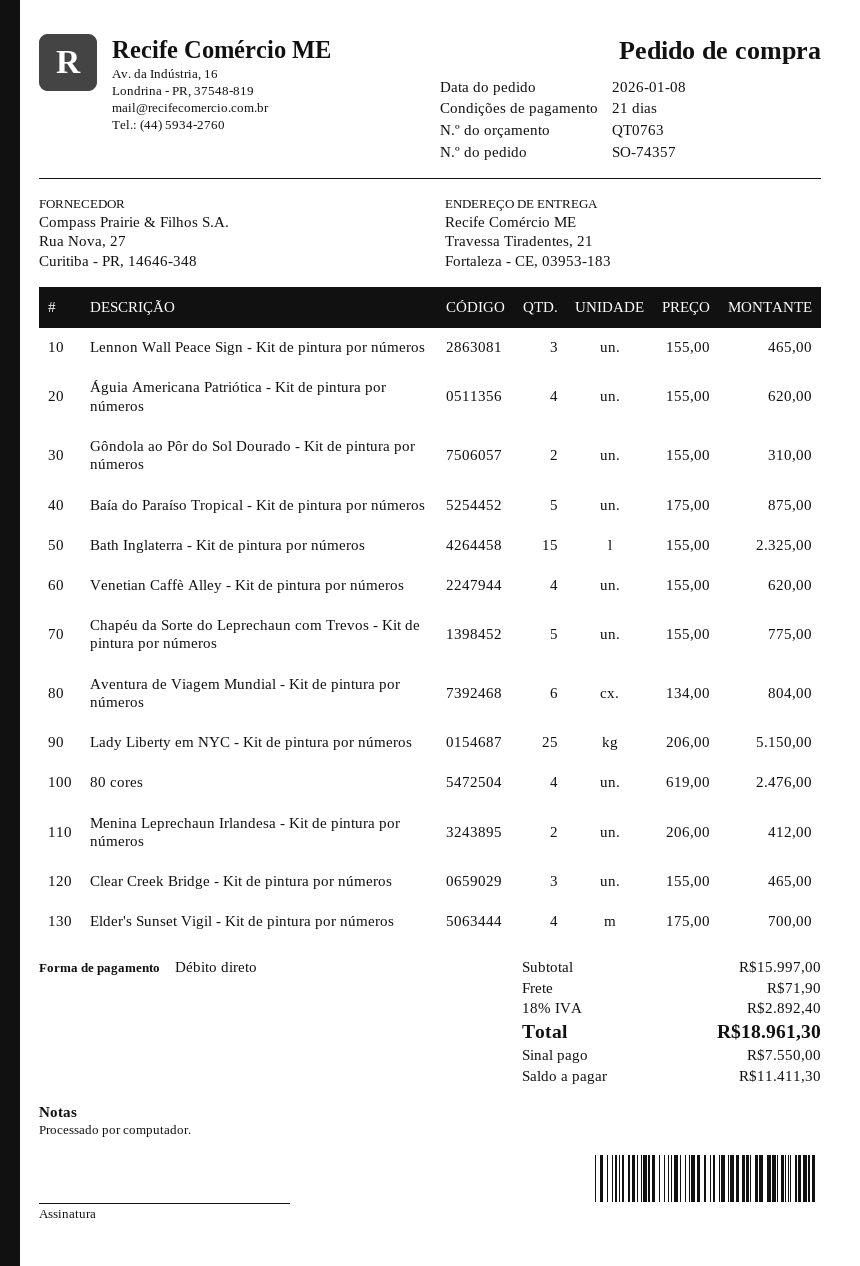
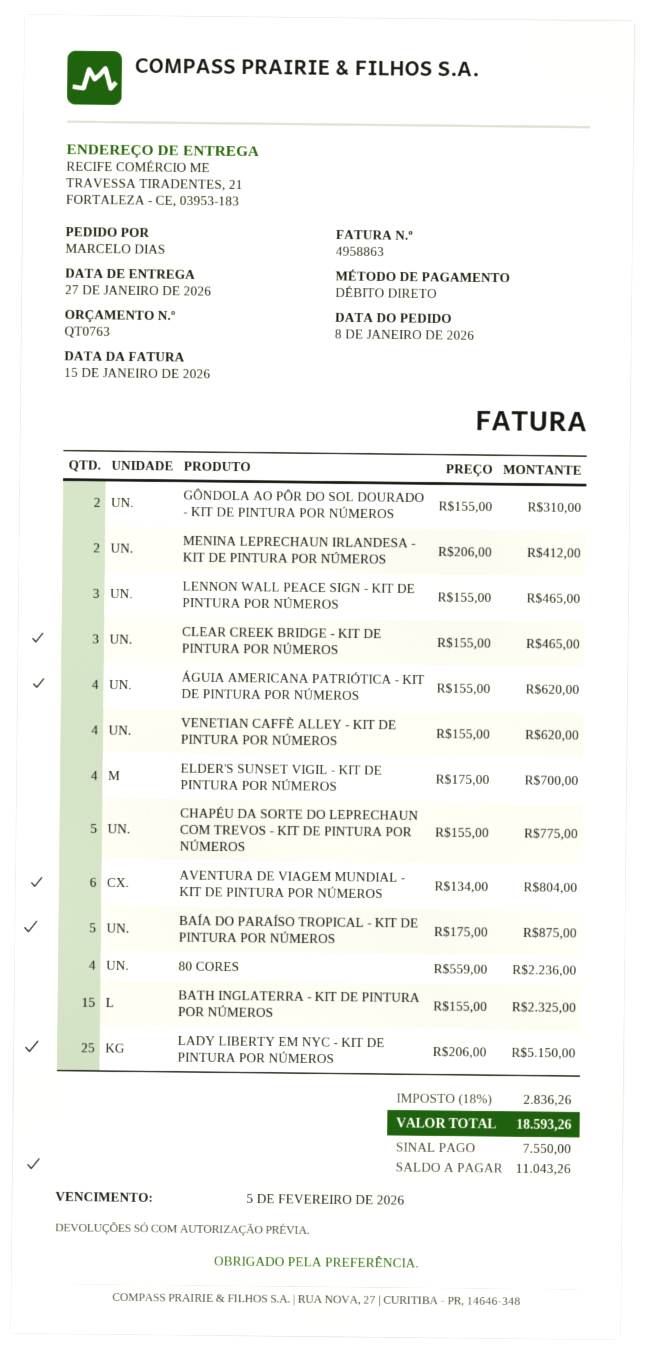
80 cores: 4 x 619.00 = 2476.00 -> 4 x 559.00 = 2236.00
shipping: 71.90 -> none
tax: 18% = 2892.40 -> 18% = 2836.26
total: 18961.30 -> 18593.26
balance: 11411.30 -> 11043.26

